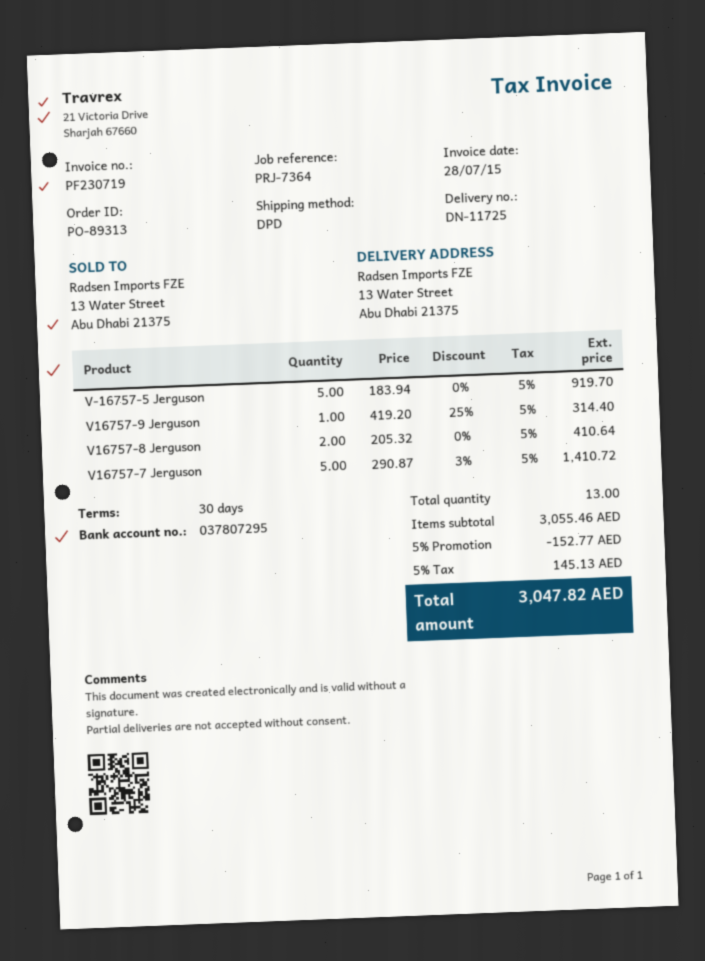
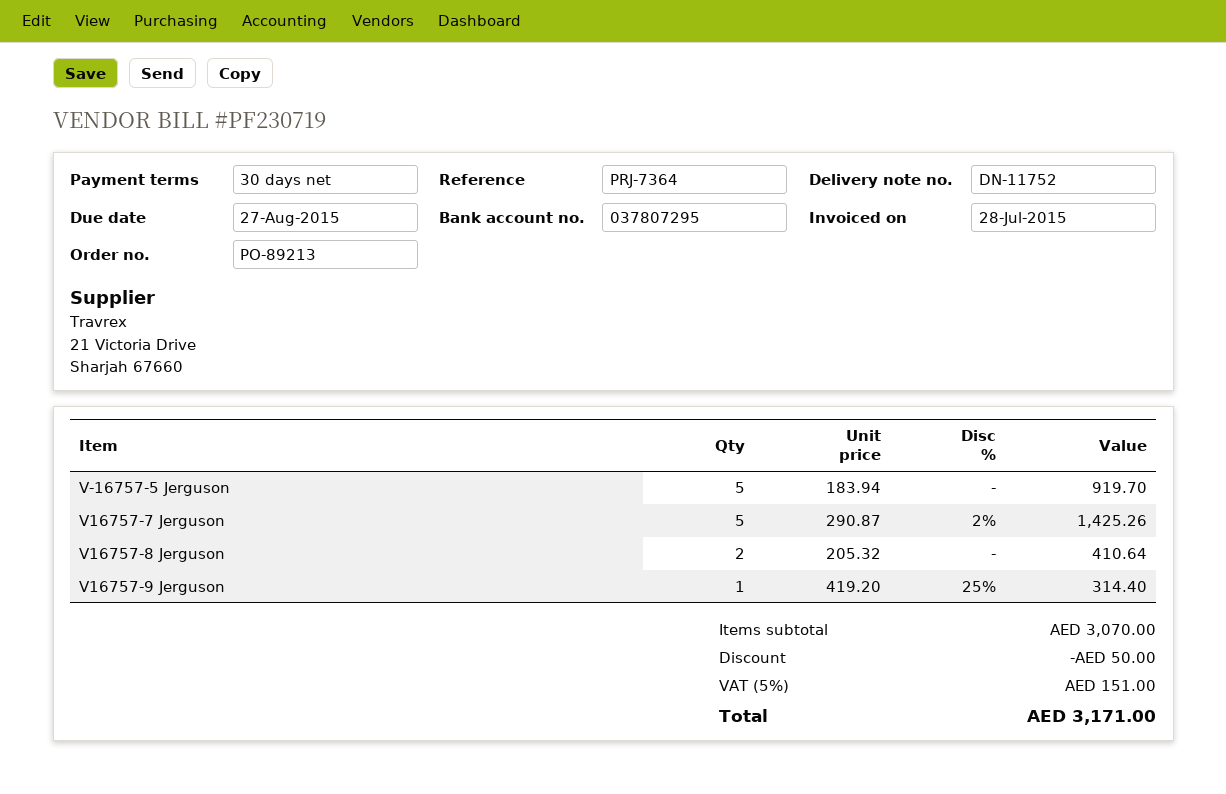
order number: PO-89313 -> PO-89213
delivery note number: DN-11725 -> DN-11752
V16757-7 Jerguson: 5 x 290.87 - 3% = 1410.72 -> 5 x 290.87 - 2% = 1425.26
subtotal: 3055.46 -> 3070.00
discount: 152.77 -> 50.00
tax: 5% = 145.13 -> 5% = 151.00
total: 3047.82 -> 3171.00

